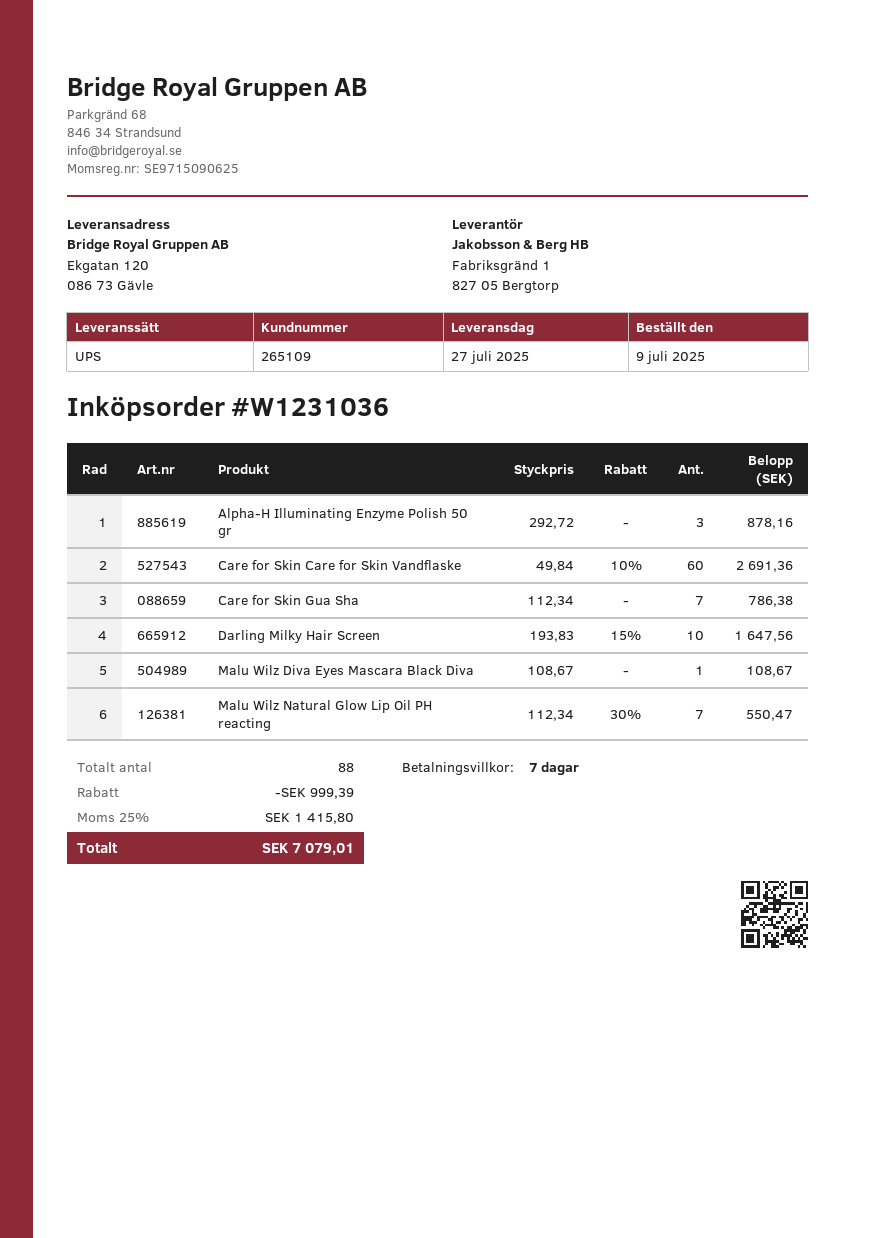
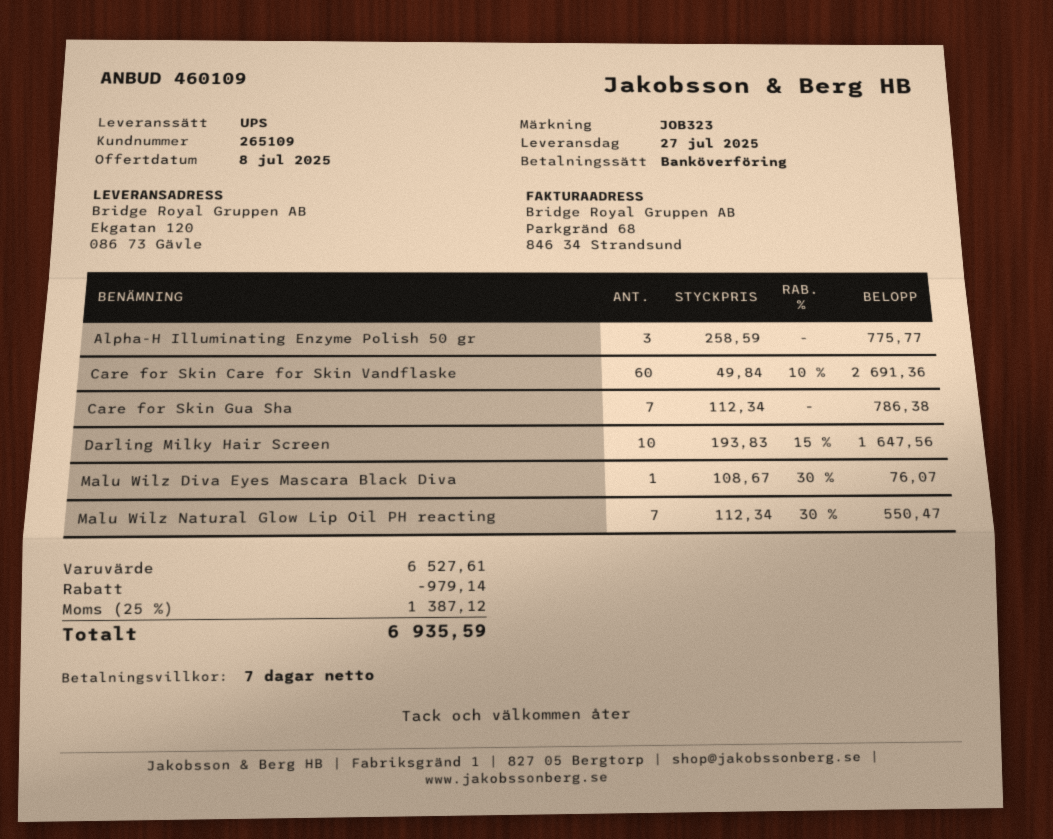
Alpha-H Illuminating Enzyme Polish 50 gr: 3 x 292.72 = 878.16 -> 3 x 258.59 = 775.77
Malu Wilz Diva Eyes Mascara Black Diva: 1 x 108.67 = 108.67 -> 1 x 108.67 - 30% = 76.07
discount: 999.39 -> 979.14
tax: 25% = 1415.80 -> 25% = 1387.12
total: 7079.01 -> 6935.59

